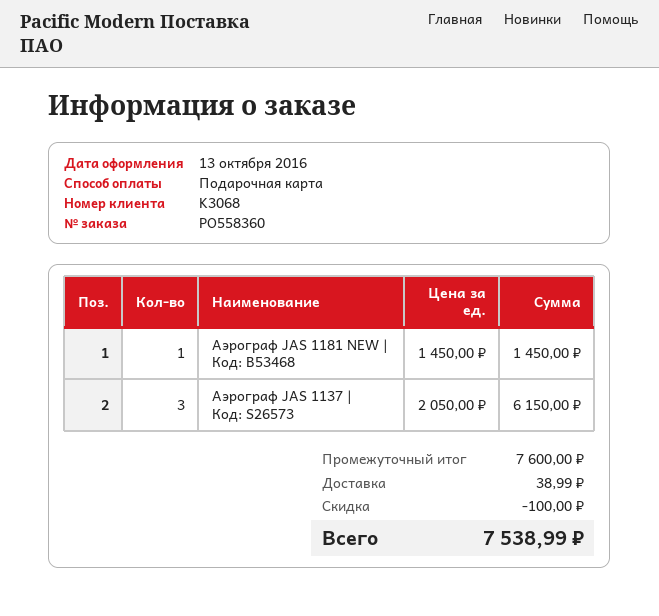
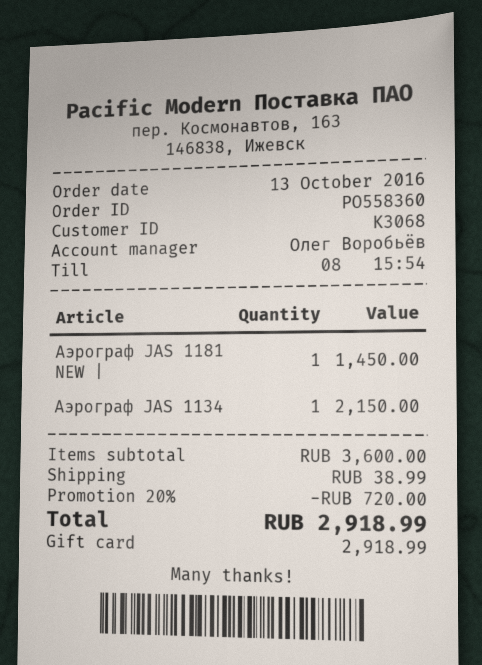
Аэрограф JAS 1137 |: 3 for 6150.00 -> none
Аэрограф JAS 1134: none -> 1 for 2150.00
subtotal: 7600.00 -> 3600.00
discount: 100.00 -> 720.00
total: 7538.99 -> 2918.99

